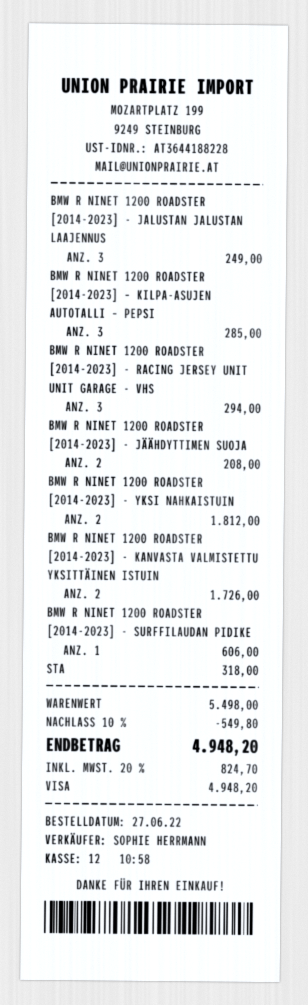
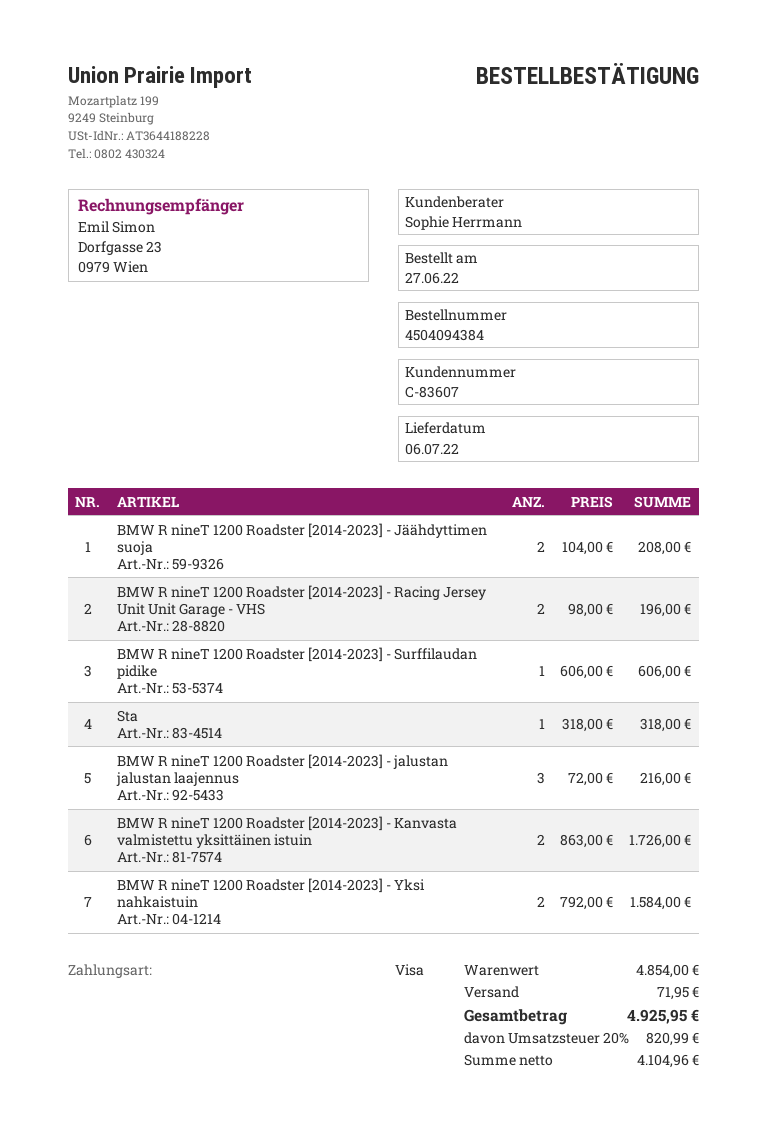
BMW R NINET 1200 ROADSTER [2014-2023] - JALUSTAN JALUSTAN LAAJENNUS: 3 for 249.00 -> 3 for 216.00
BMW R NINET 1200 ROADSTER [2014-2023] – KILPA-ASUJEN AUTOTALLI – PEPSI: 3 for 285.00 -> none
BMW R NINET 1200 ROADSTER [2014-2023] - RACING JERSEY UNIT UNIT GARAGE - VHS: 3 for 294.00 -> 2 for 196.00
BMW R NINET 1200 ROADSTER [2014-2023] - YKSI NAHKAISTUIN: 2 for 1812.00 -> 2 for 1584.00
subtotal: 5498.00 -> 4854.00
discount: 10% = 549.80 -> none
shipping: none -> 71.95
tax: 20% = 824.70 -> 20% = 820.99
total: 4948.20 -> 4925.95

